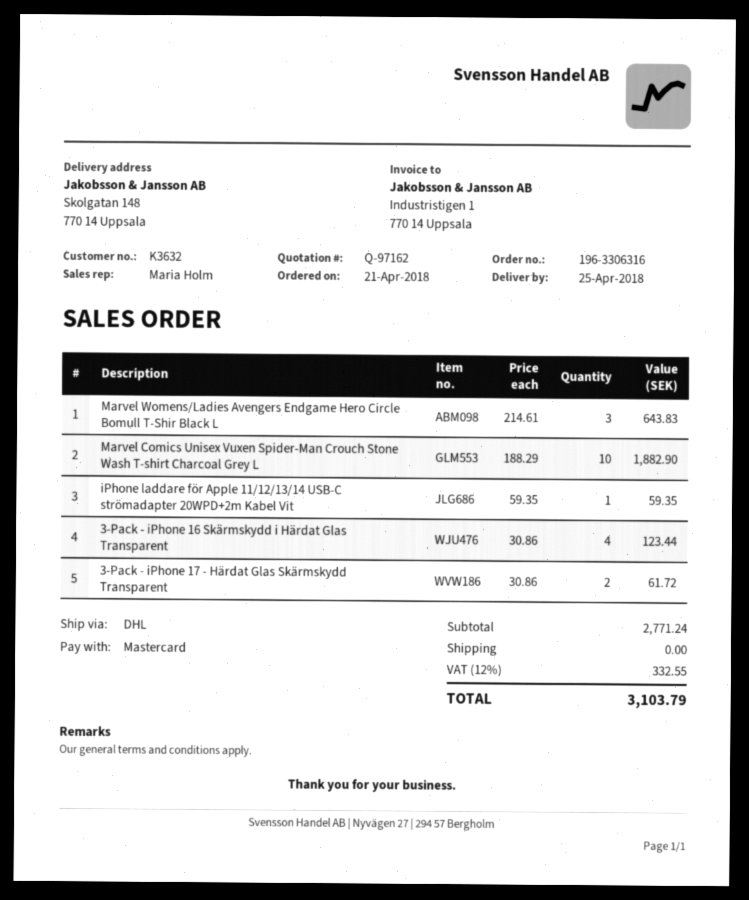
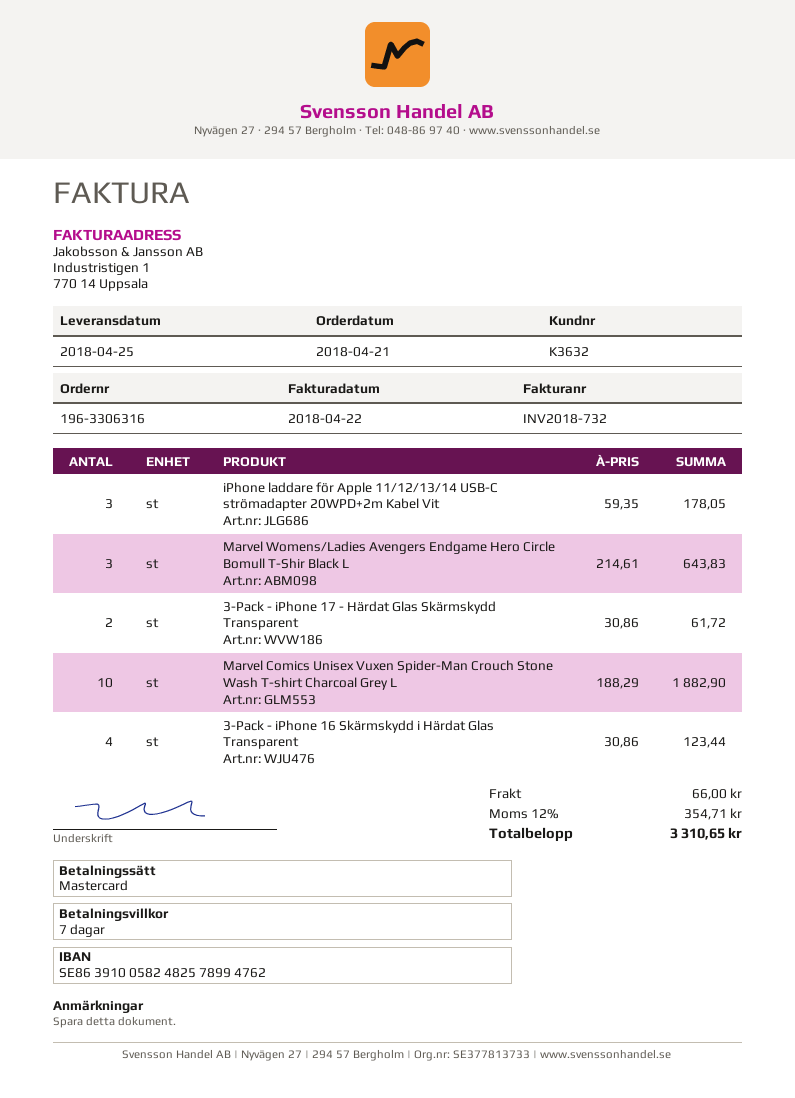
iPhone laddare för Apple 11/12/13/14 USB-C strömadapter 20WPD+2m Kabel Vit: 1 x 59.35 = 59.35 -> 3 x 59.35 = 178.05
shipping: 0.00 -> 66.00
tax: 12% = 332.55 -> 12% = 354.71
total: 3103.79 -> 3310.65

